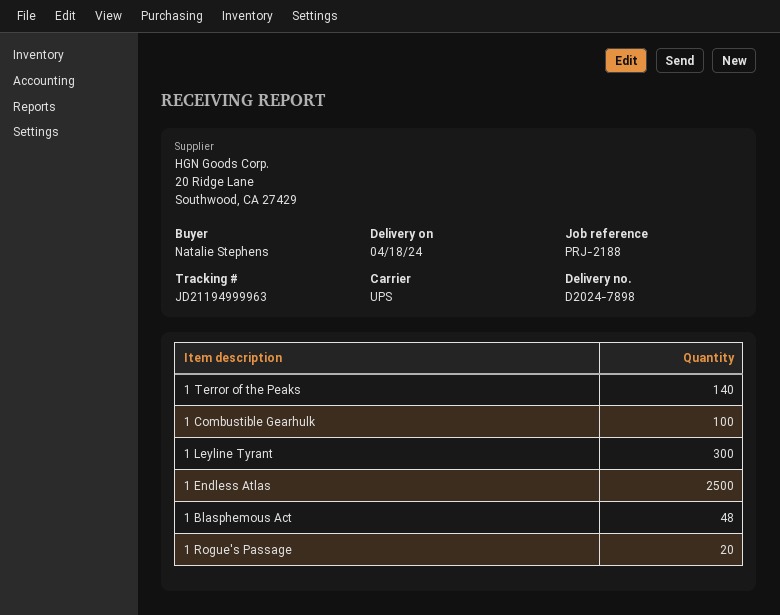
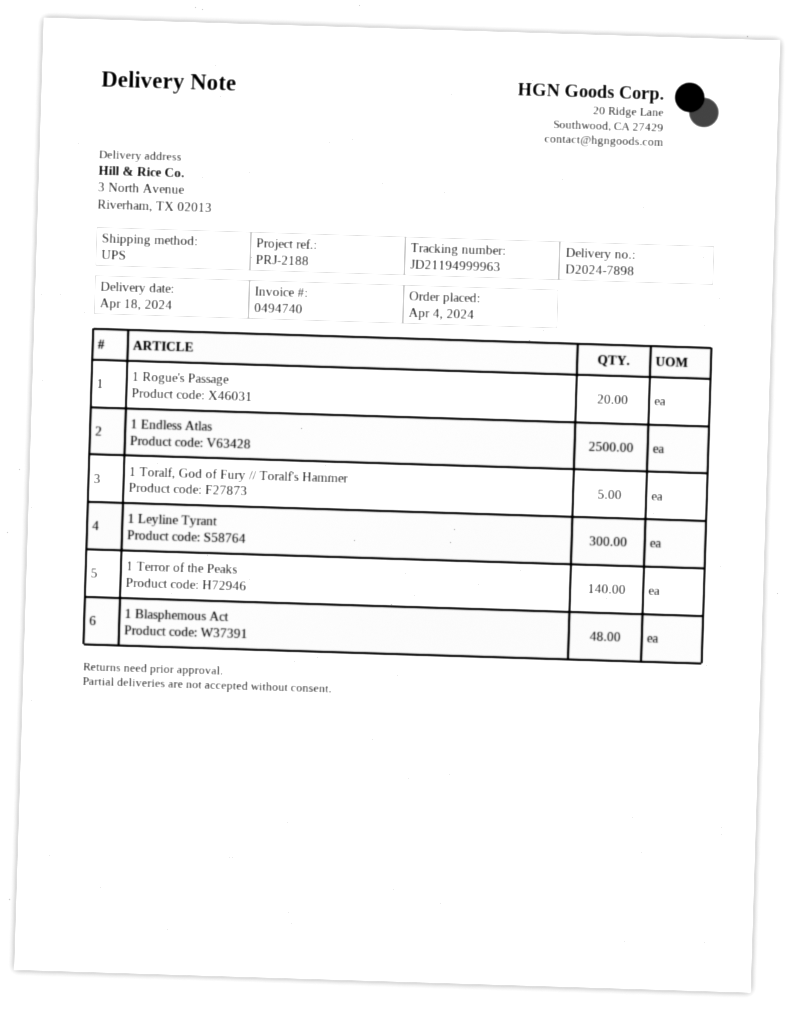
1 Combustible Gearhulk: 100 -> none
1 Toralf, God of Fury // Toralf's Hammer: none -> 5

